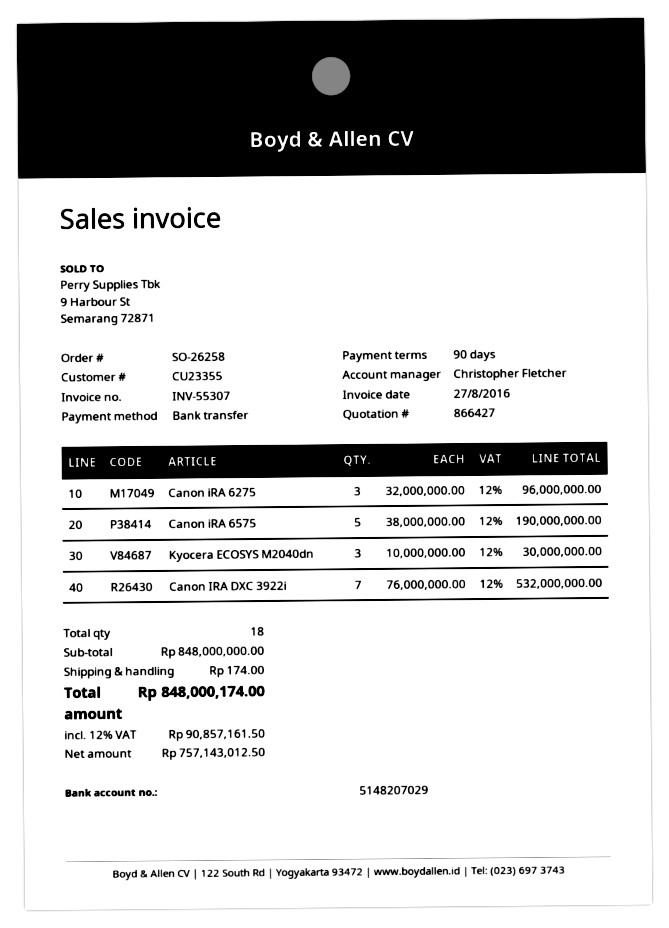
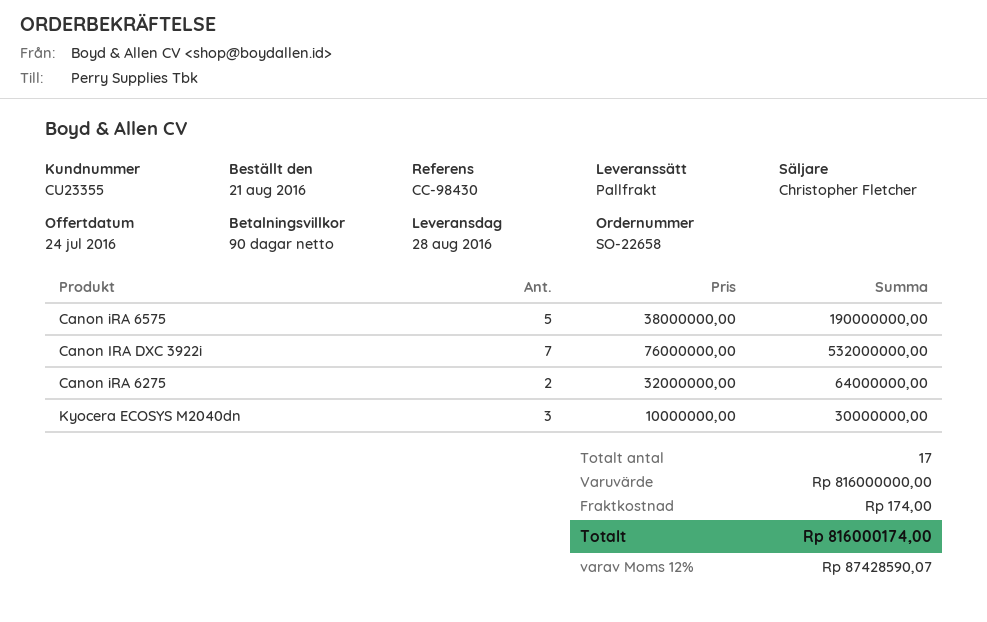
order number: SO-26258 -> SO-22658
Canon iRA 6275: 3 x 32000000.00 = 96000000.00 -> 2 x 32000000.00 = 64000000.00
total quantity: 18 -> 17
subtotal: 848000000.00 -> 816000000.00
tax: 12% = 90857161.50 -> 12% = 87428590.07
total: 848000174.00 -> 816000174.00

